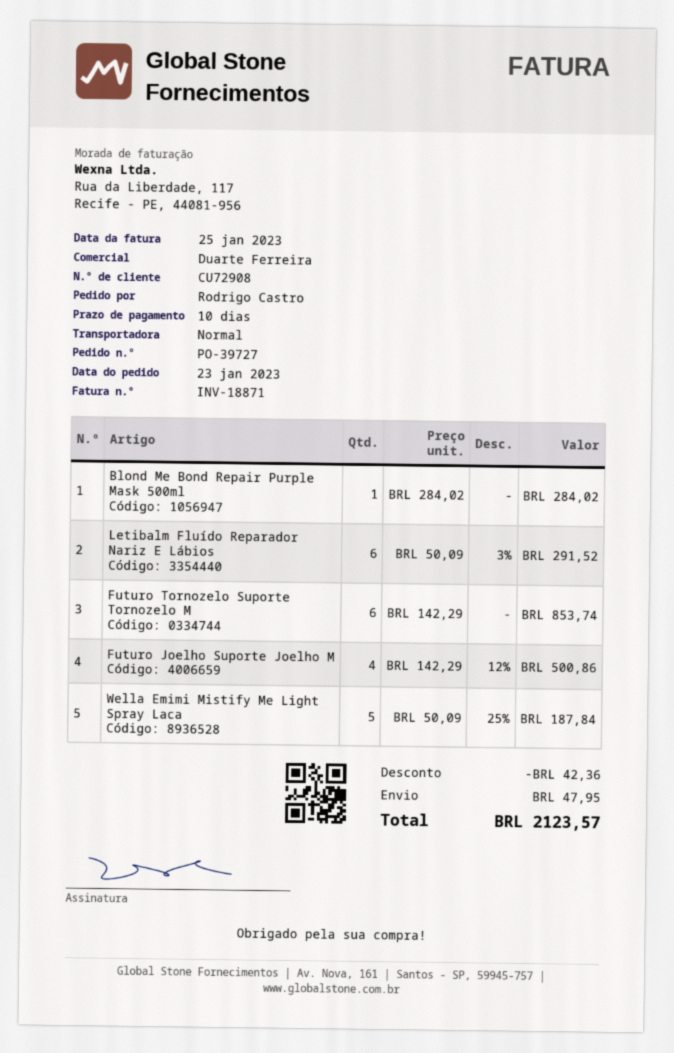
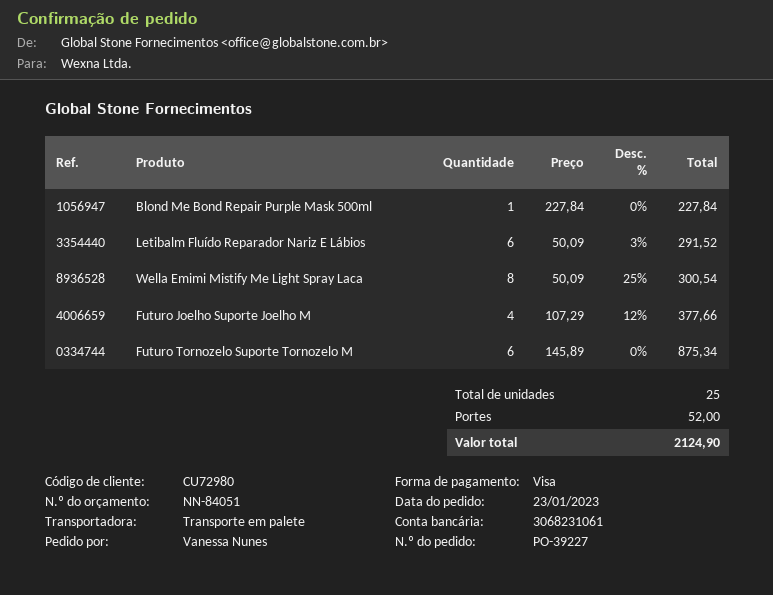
order number: PO-39727 -> PO-39227
customer number: CU72908 -> CU72980
ordered by: Rodrigo Castro -> Vanessa Nunes
shipping method: standard -> pallet freight
Blond Me Bond Repair Purple Mask 500ml: 1 x 284.02 = 284.02 -> 1 x 227.84 = 227.84
Futuro Tornozelo Suporte Tornozelo M: 6 x 142.29 = 853.74 -> 6 x 145.89 = 875.34
Futuro Joelho Suporte Joelho M: 4 x 142.29 - 12% = 500.86 -> 4 x 107.29 - 12% = 377.66
Wella Emimi Mistify Me Light Spray Laca: 5 x 50.09 - 25% = 187.84 -> 8 x 50.09 - 25% = 300.54
discount: 42.36 -> none
shipping: 47.95 -> 52.00
total: 2123.57 -> 2124.90

